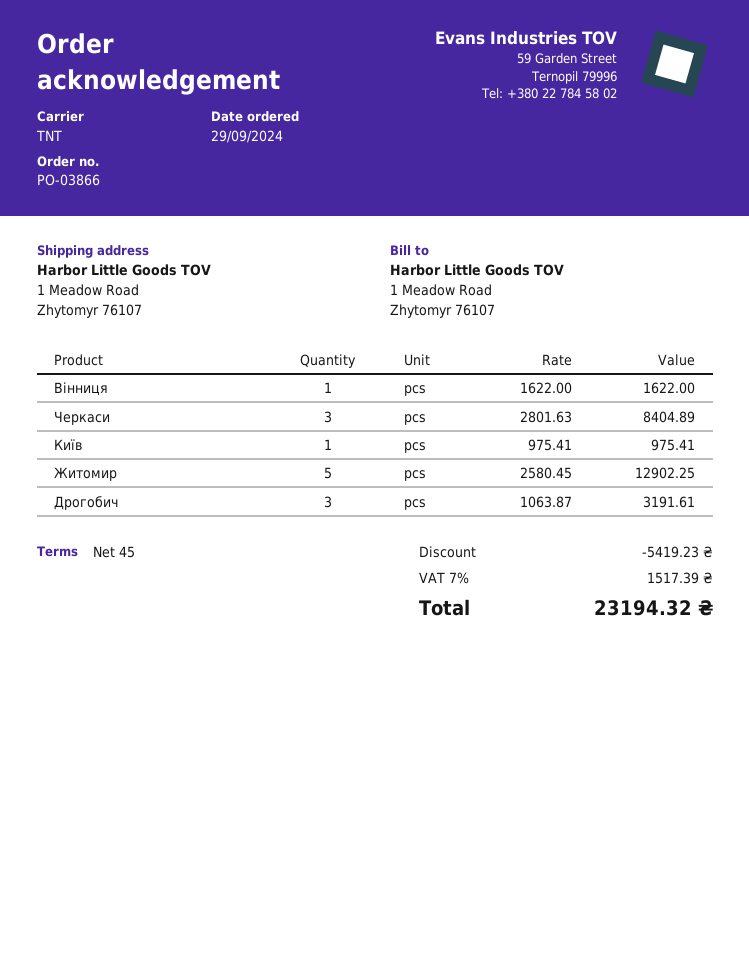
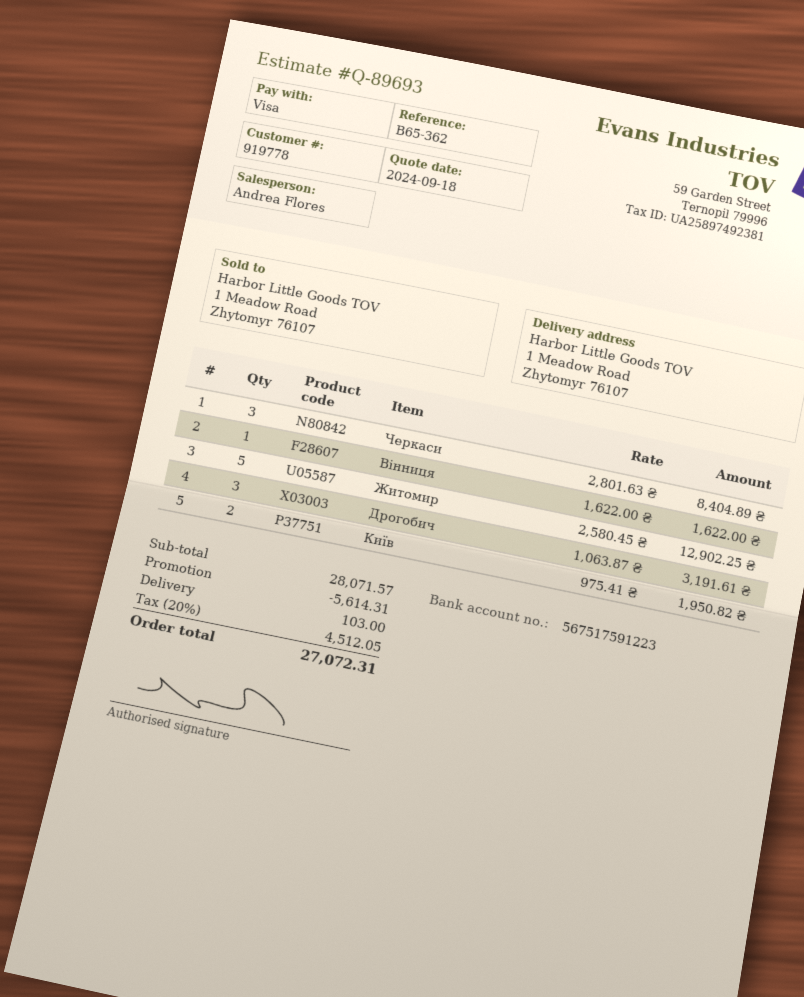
Київ: 1 x 975.41 = 975.41 -> 2 x 975.41 = 1950.82
discount: 5419.23 -> 5614.31
shipping: none -> 103.00
tax: 7% = 1517.39 -> 20% = 4512.05
total: 23194.32 -> 27072.31

